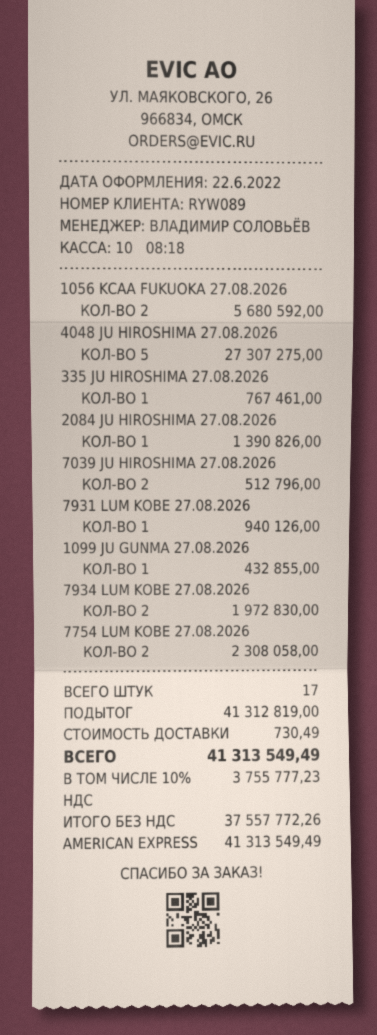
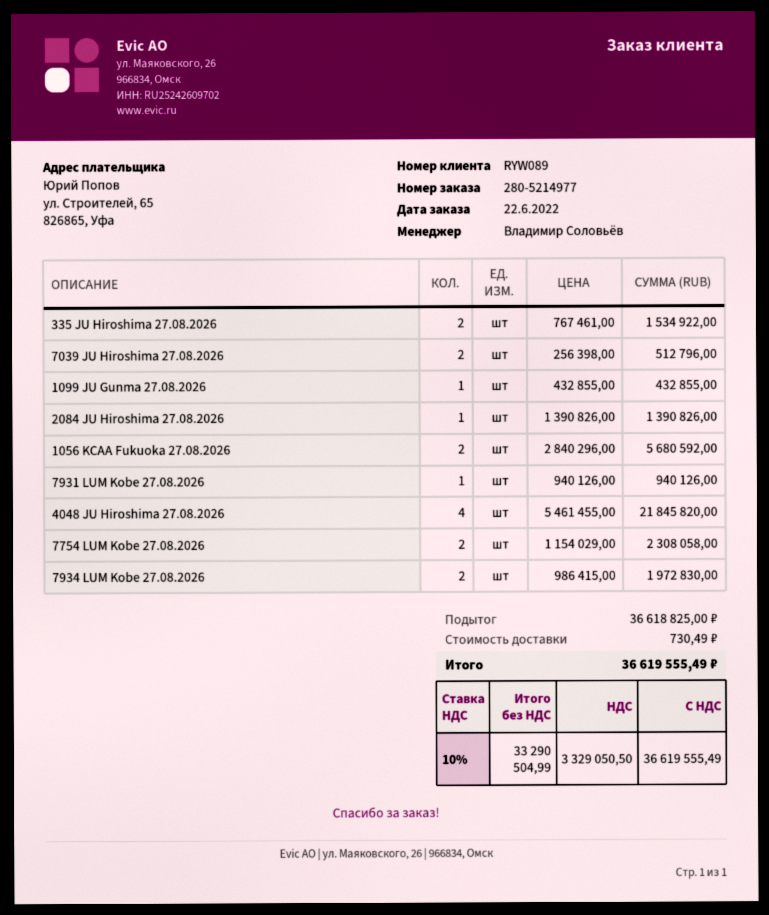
4048 JU HIROSHIMA 27.08.2026: 5 for 27307275.00 -> 4 for 21845820.00
335 JU HIROSHIMA 27.08.2026: 1 for 767461.00 -> 2 for 1534922.00
subtotal: 41312819.00 -> 36618825.00
net: 37557772.26 -> 33290504.99
tax: 10% = 3755777.23 -> 10% = 3329050.50
total: 41313549.49 -> 36619555.49

